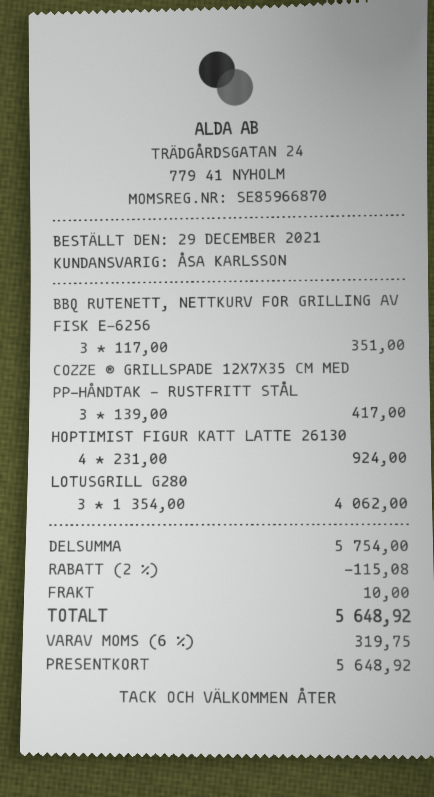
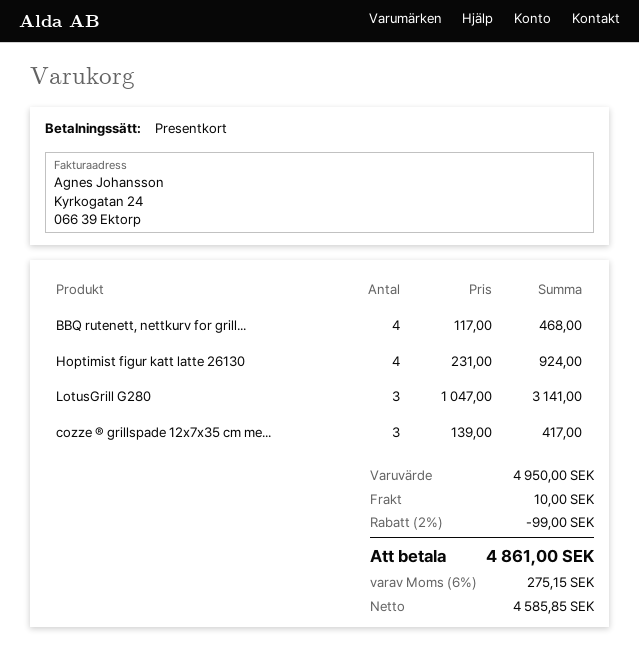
BBQ RUTENETT, NETTKURV FOR GRILLING AV FISK E-6256: 3 x 117.00 = 351.00 -> 4 x 117.00 = 468.00
LOTUSGRILL G280: 3 x 1354.00 = 4062.00 -> 3 x 1047.00 = 3141.00
subtotal: 5754.00 -> 4950.00
discount: 2% = 115.08 -> 2% = 99.00
tax: 6% = 319.75 -> 6% = 275.15
total: 5648.92 -> 4861.00

